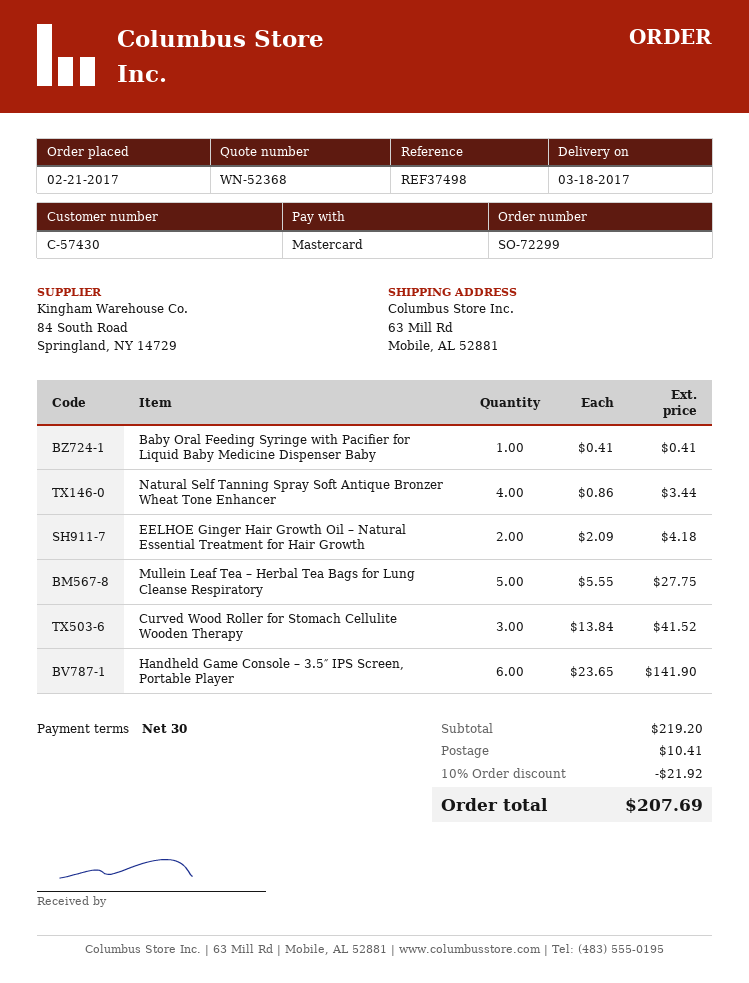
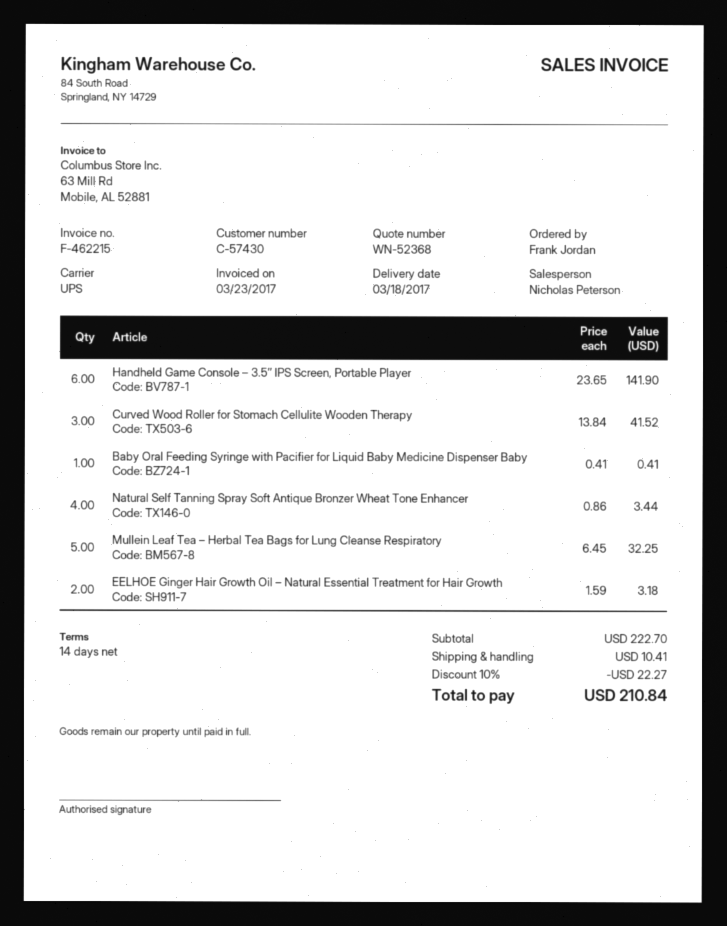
payment terms: 30 days -> 14 days
EELHOE Ginger Hair Growth Oil – Natural Essential Treatment for Hair Growth: 2 x 2.09 = 4.18 -> 2 x 1.59 = 3.18
Mullein Leaf Tea – Herbal Tea Bags for Lung Cleanse Respiratory: 5 x 5.55 = 27.75 -> 5 x 6.45 = 32.25
subtotal: 219.20 -> 222.70
discount: 10% = 21.92 -> 10% = 22.27
total: 207.69 -> 210.84

